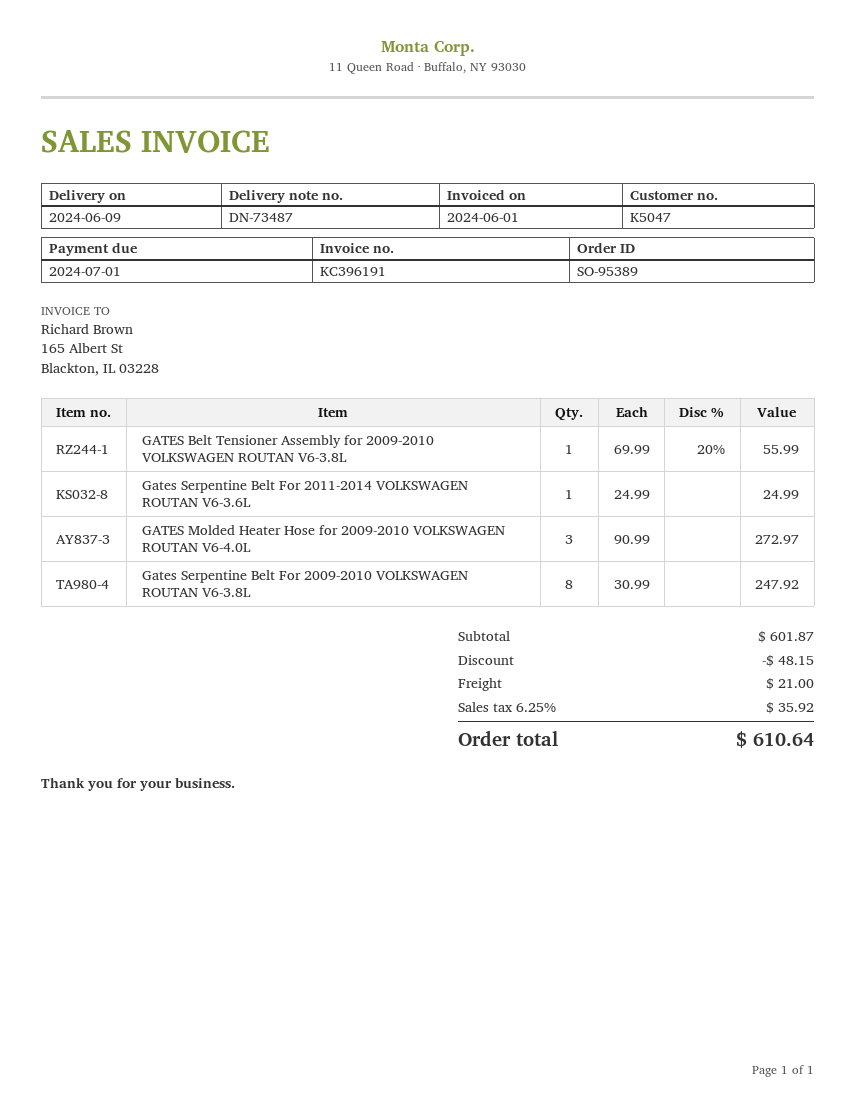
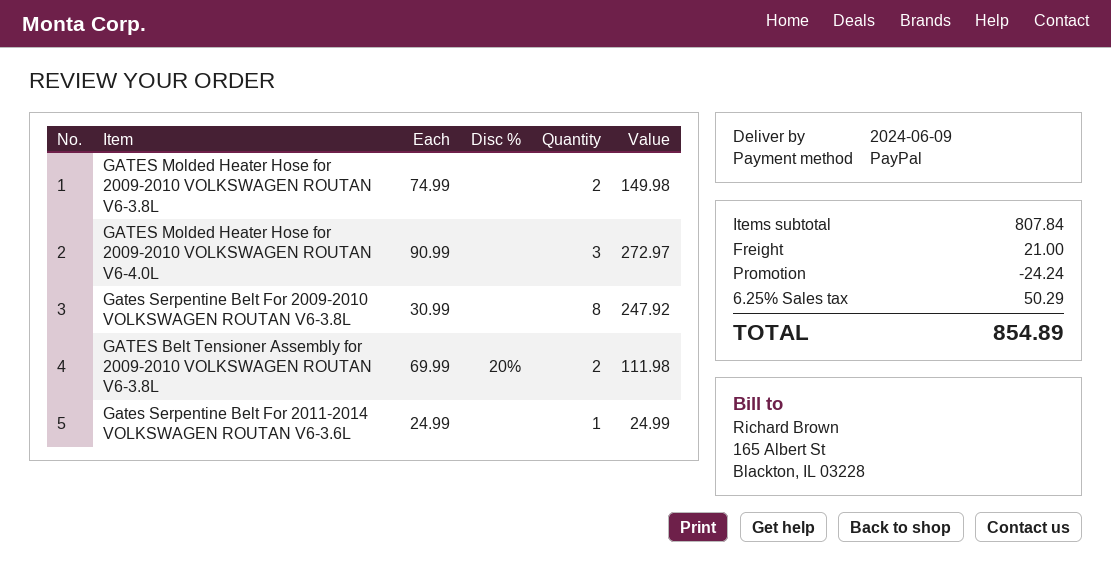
GATES Belt Tensioner Assembly for 2009-2010 VOLKSWAGEN ROUTAN V6-3.8L: 1 x 69.99 - 20% = 55.99 -> 2 x 69.99 - 20% = 111.98
GATES Molded Heater Hose for 2009-2010 VOLKSWAGEN ROUTAN V6-3.8L: none -> 2 x 74.99 = 149.98
subtotal: 601.87 -> 807.84
discount: 48.15 -> 24.24
tax: 6.25% = 35.92 -> 6.25% = 50.29
total: 610.64 -> 854.89

